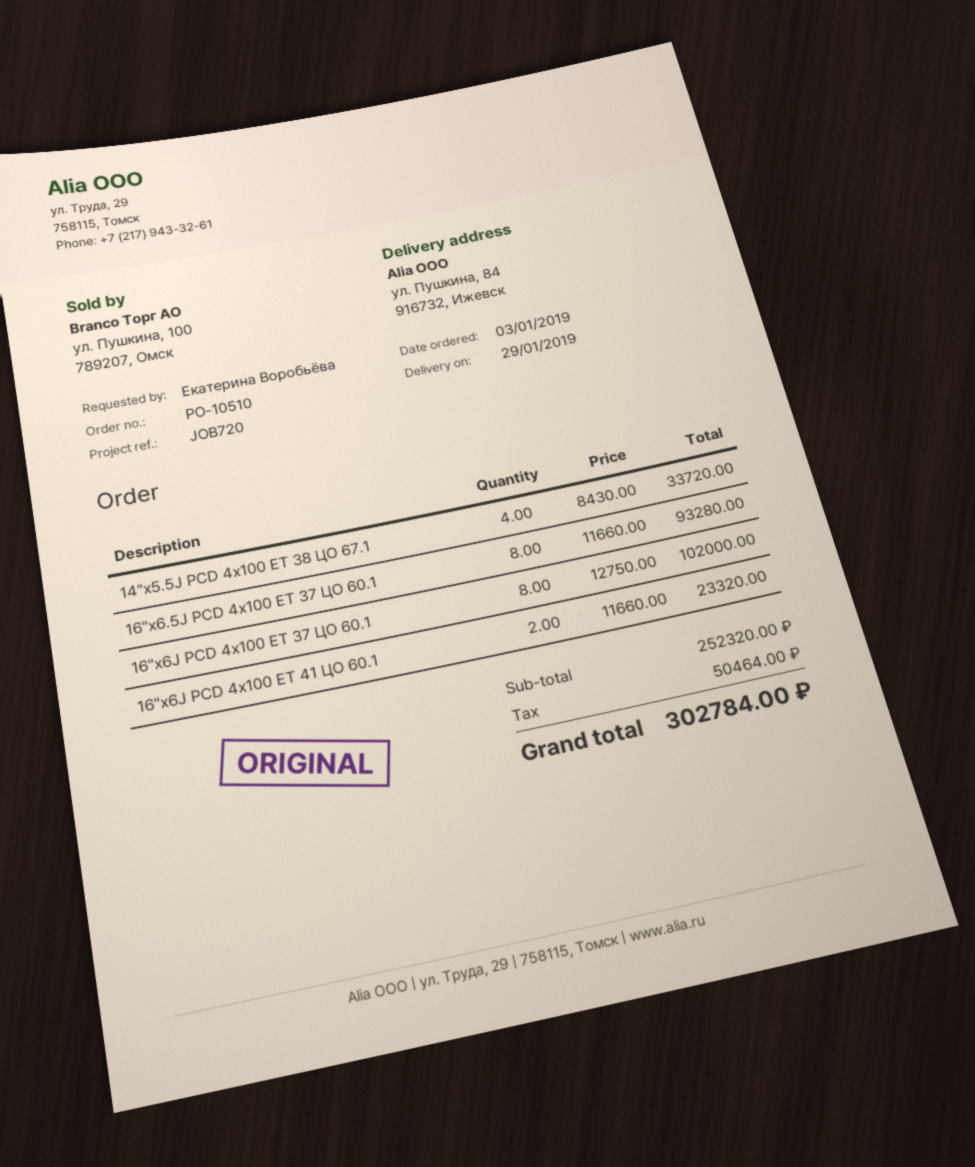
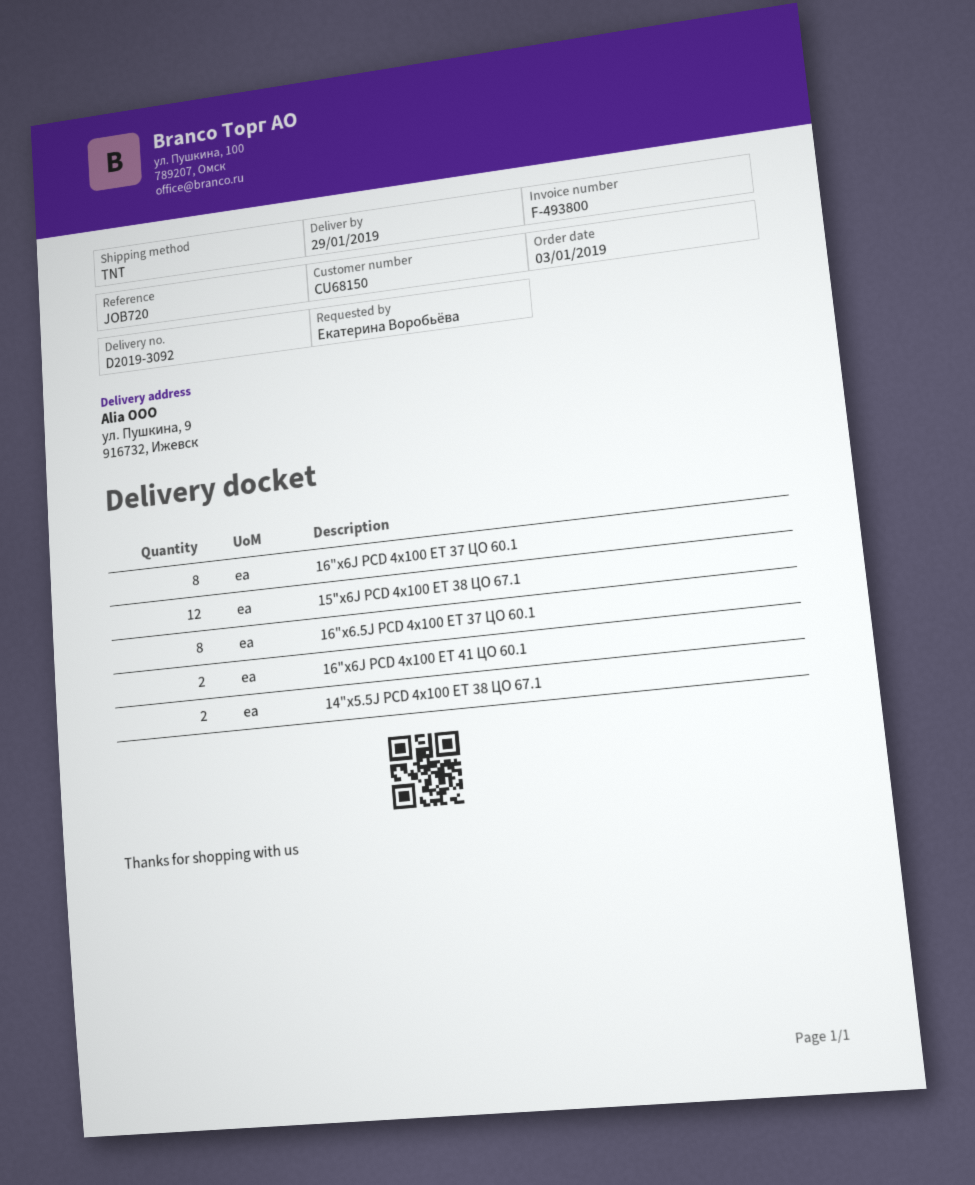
ship to: ул. Пушкина, 84, 916732, Ижевск -> ул. Пушкина, 9, 916732, Ижевск
14"x5.5J PCD 4x100 ЕТ 38 ЦО 67.1: 4 -> 2
15"x6J PCD 4x100 ЕТ 38 ЦО 67.1: none -> 12

